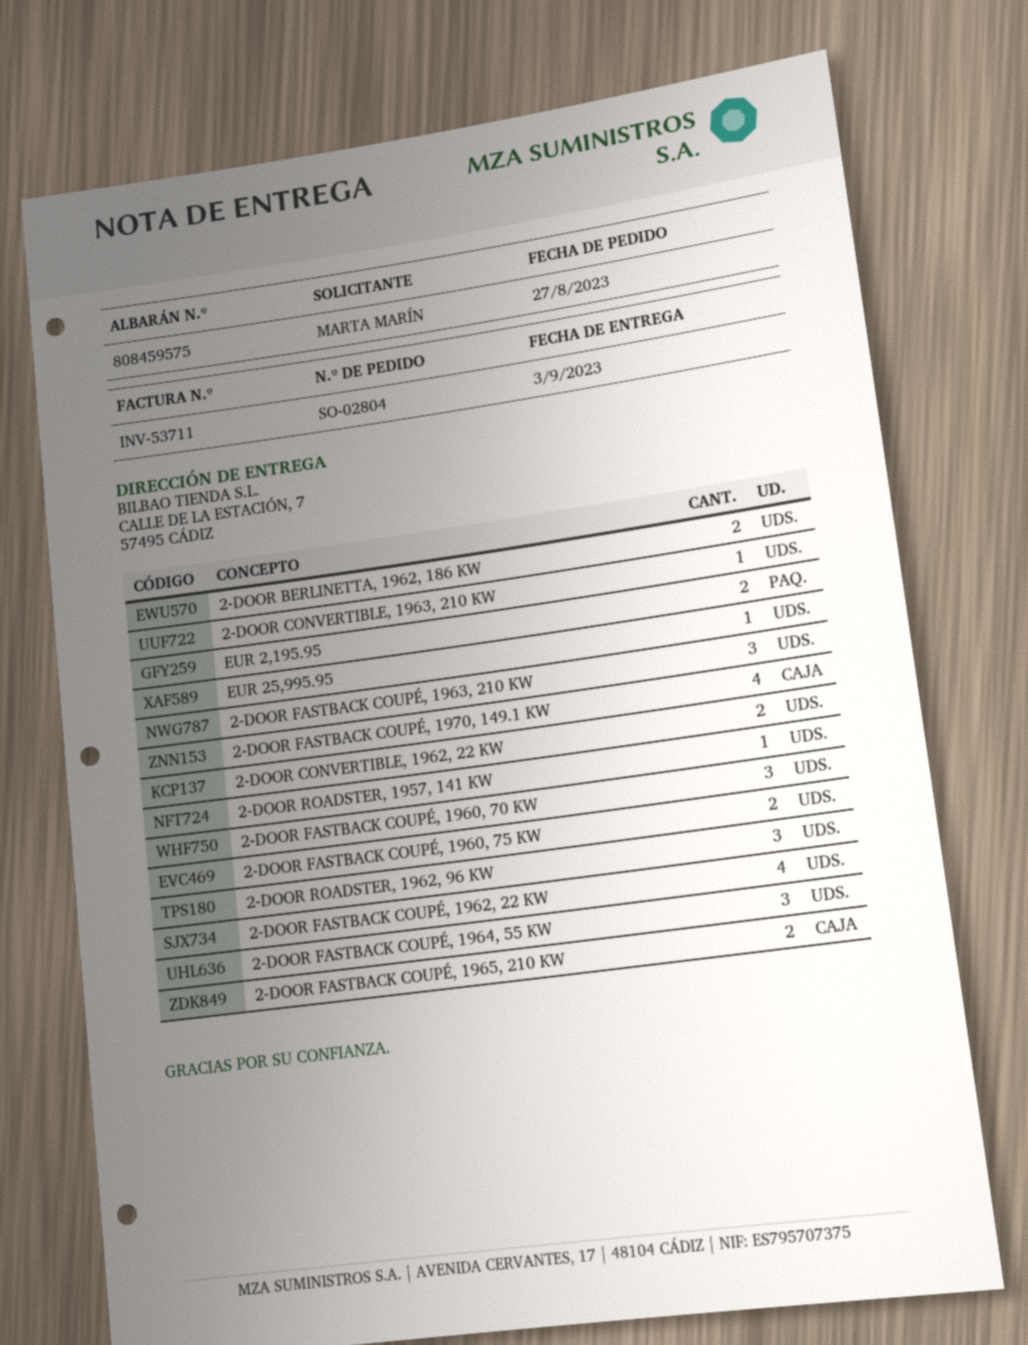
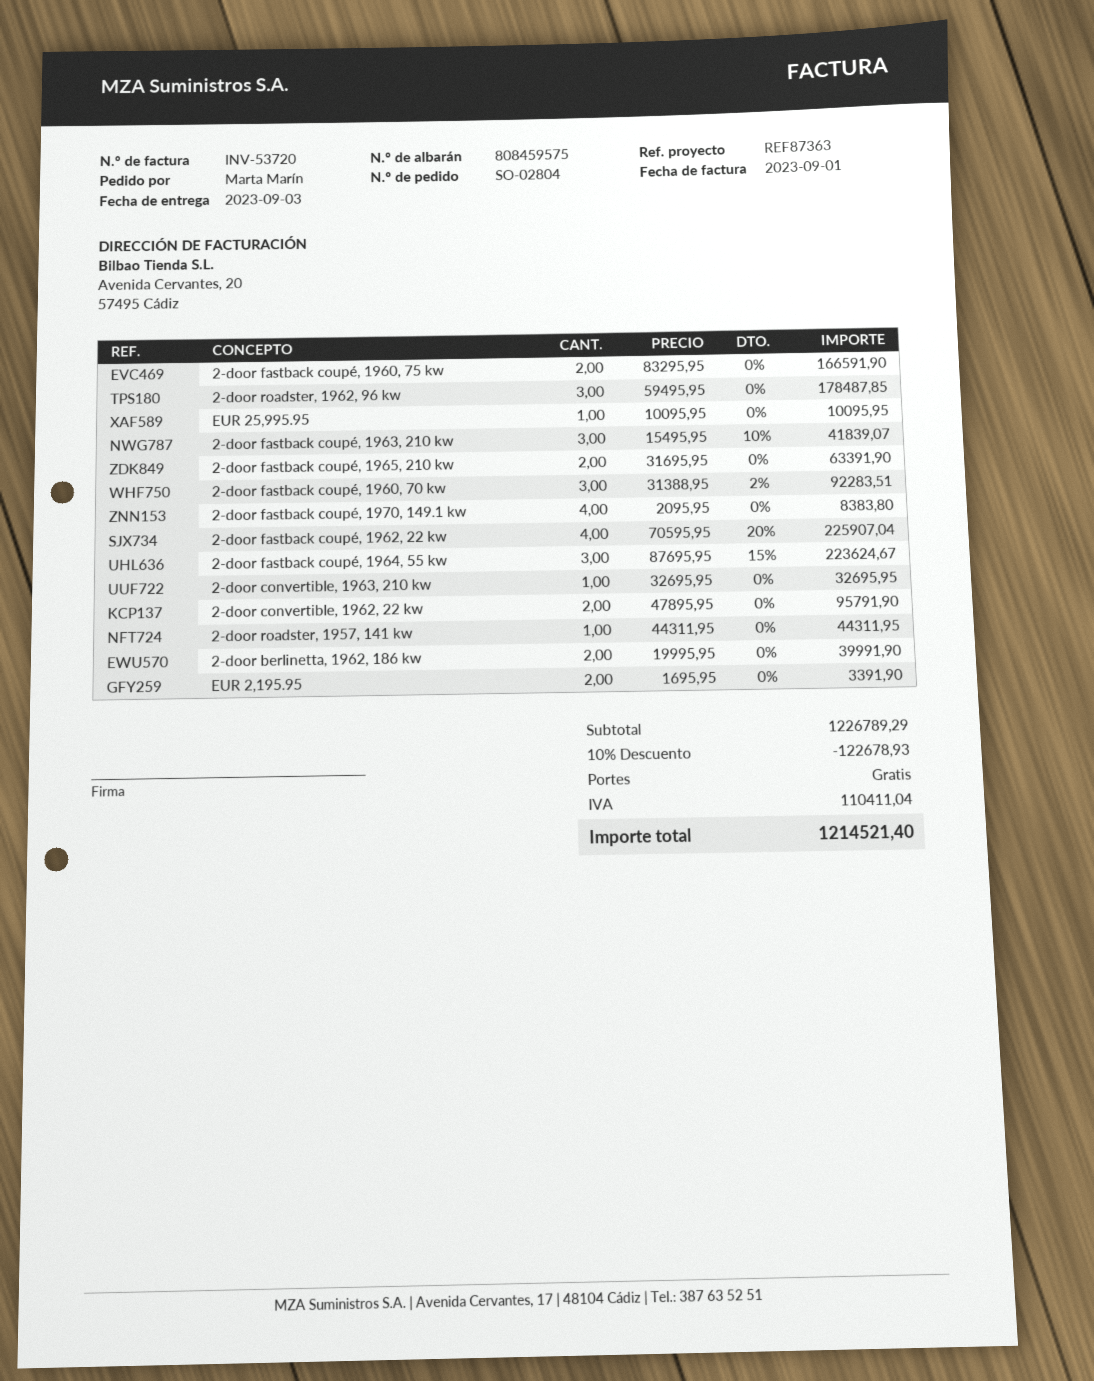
invoice number: INV-53711 -> INV-53720

